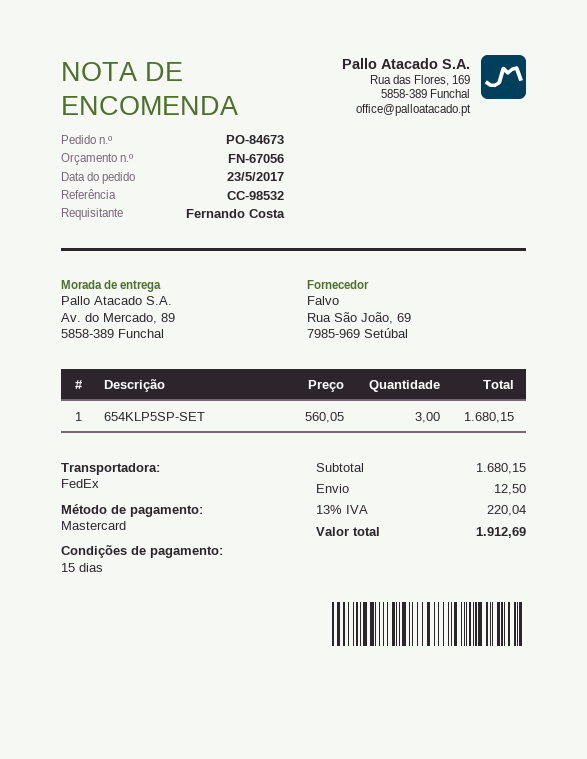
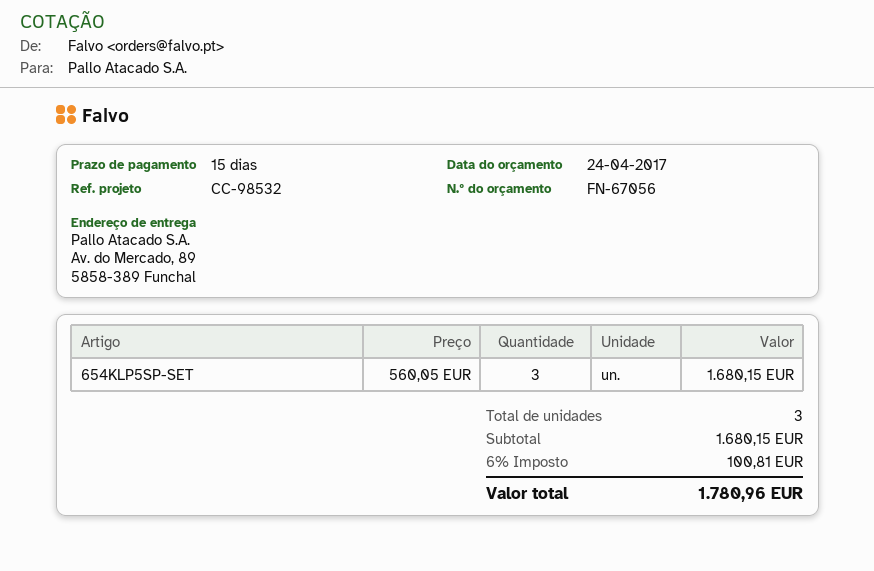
shipping: 12.50 -> none
tax: 13% = 220.04 -> 6% = 100.81
total: 1912.69 -> 1780.96

